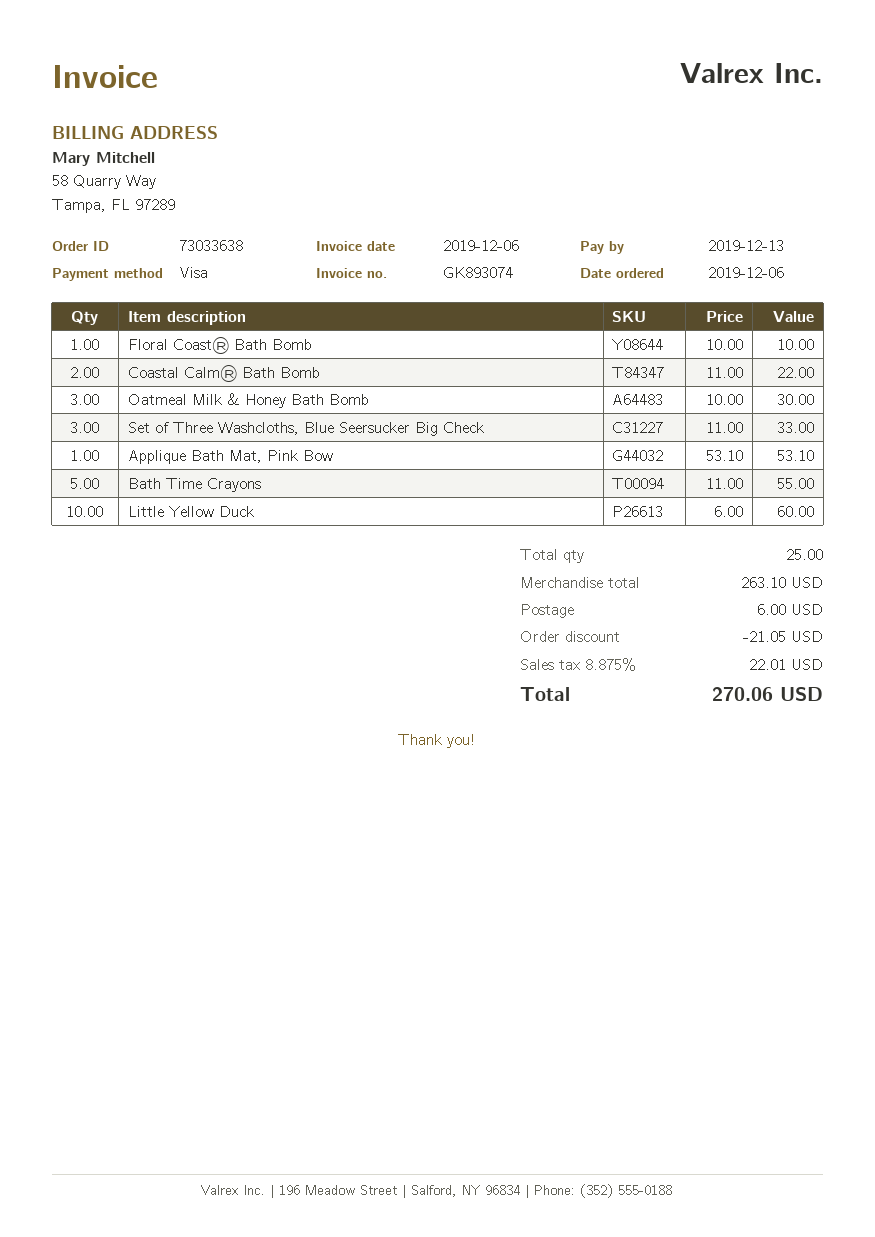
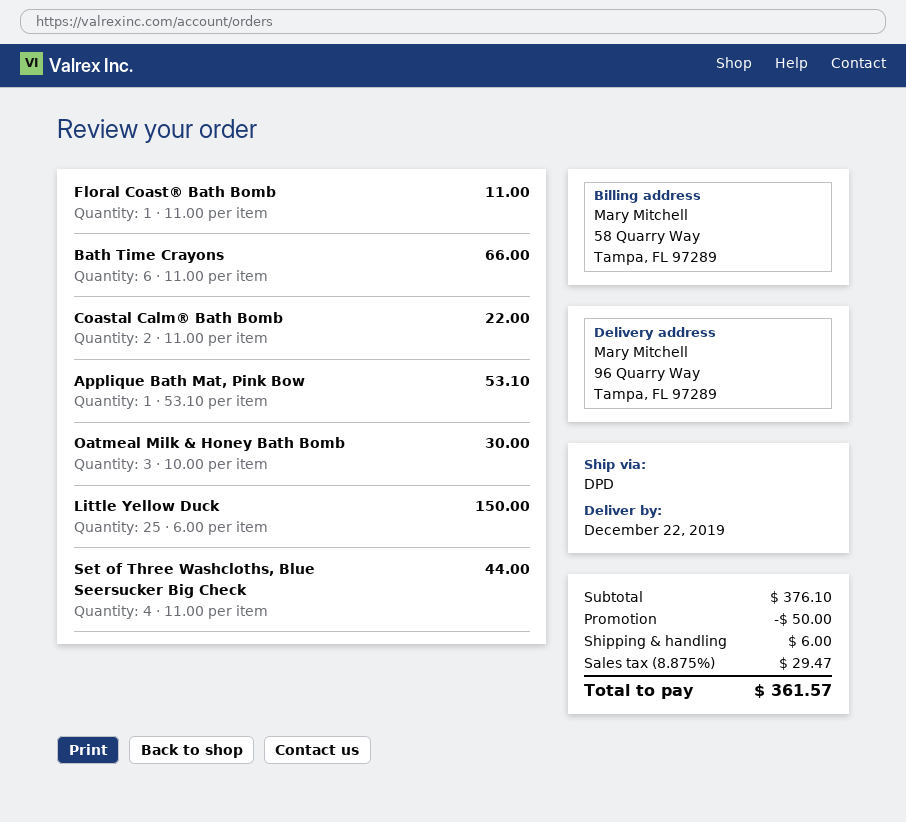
Floral Coast® Bath Bomb: 1 x 10.00 = 10.00 -> 1 x 11.00 = 11.00
Set of Three Washcloths, Blue Seersucker Big Check: 3 x 11.00 = 33.00 -> 4 x 11.00 = 44.00
Bath Time Crayons: 5 x 11.00 = 55.00 -> 6 x 11.00 = 66.00
Little Yellow Duck: 10 x 6.00 = 60.00 -> 25 x 6.00 = 150.00
subtotal: 263.10 -> 376.10
discount: 21.05 -> 50.00
tax: 8.875% = 22.01 -> 8.875% = 29.47
total: 270.06 -> 361.57

